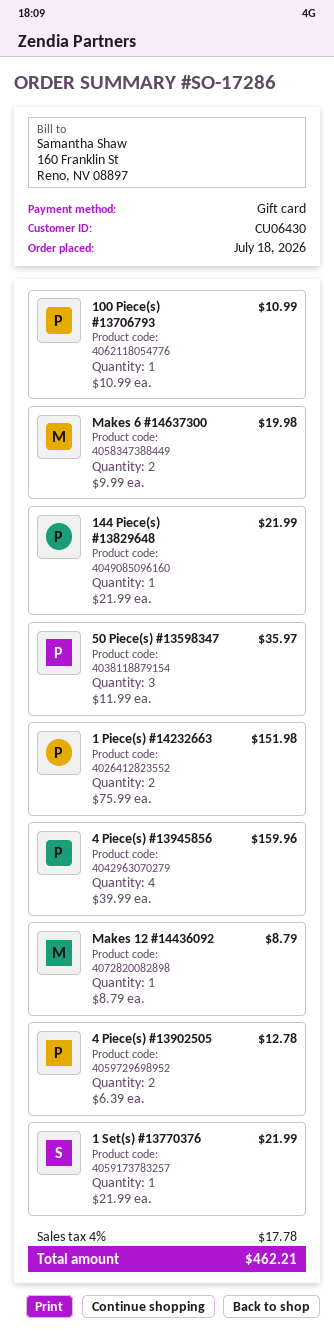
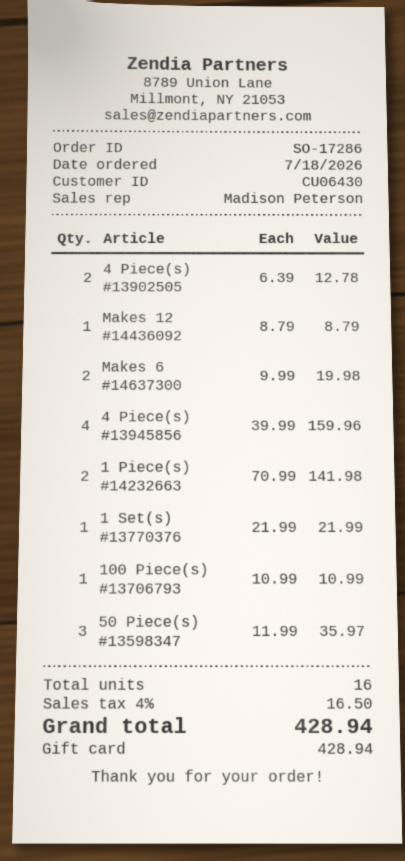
144 Piece(s) #13829648: 1 x 21.99 = 21.99 -> none
1 Piece(s) #14232663: 2 x 75.99 = 151.98 -> 2 x 70.99 = 141.98
tax: 4% = 17.78 -> 4% = 16.50
total: 462.21 -> 428.94

